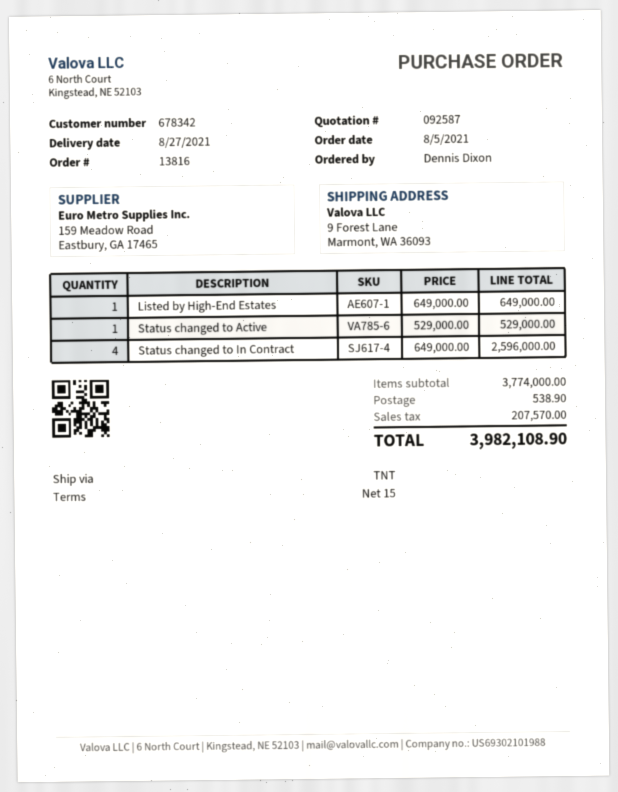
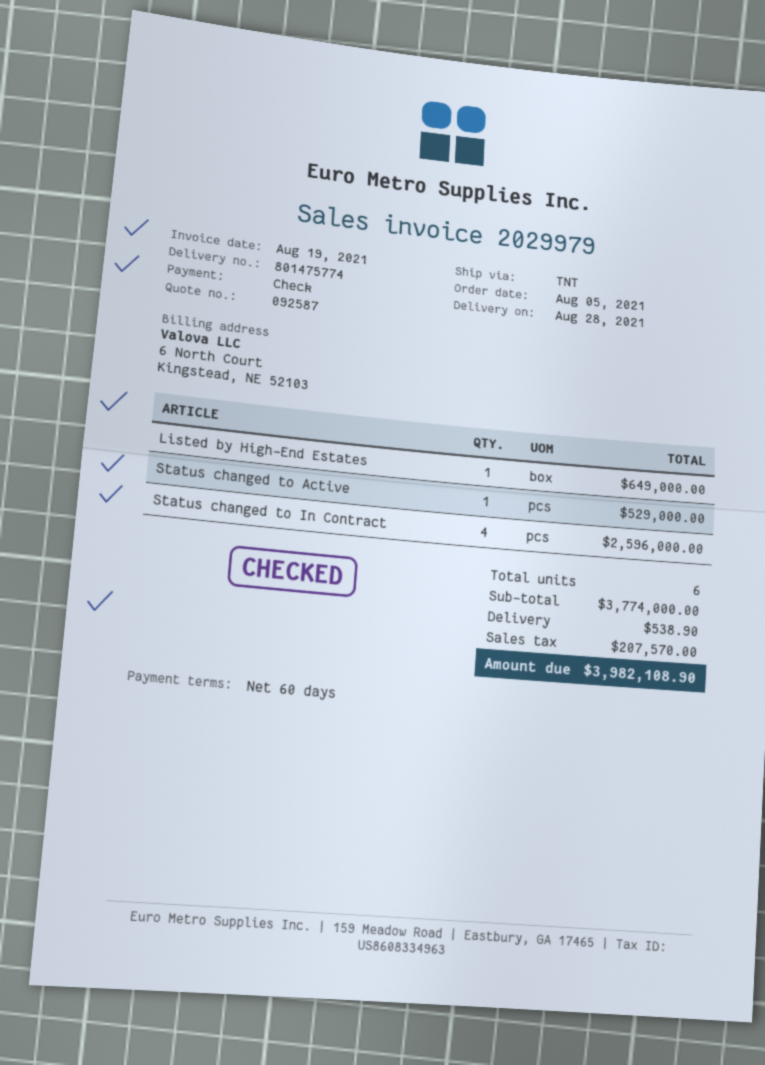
delivery date: 2021-08-27 -> 2021-08-28
payment terms: 15 days -> 60 days

